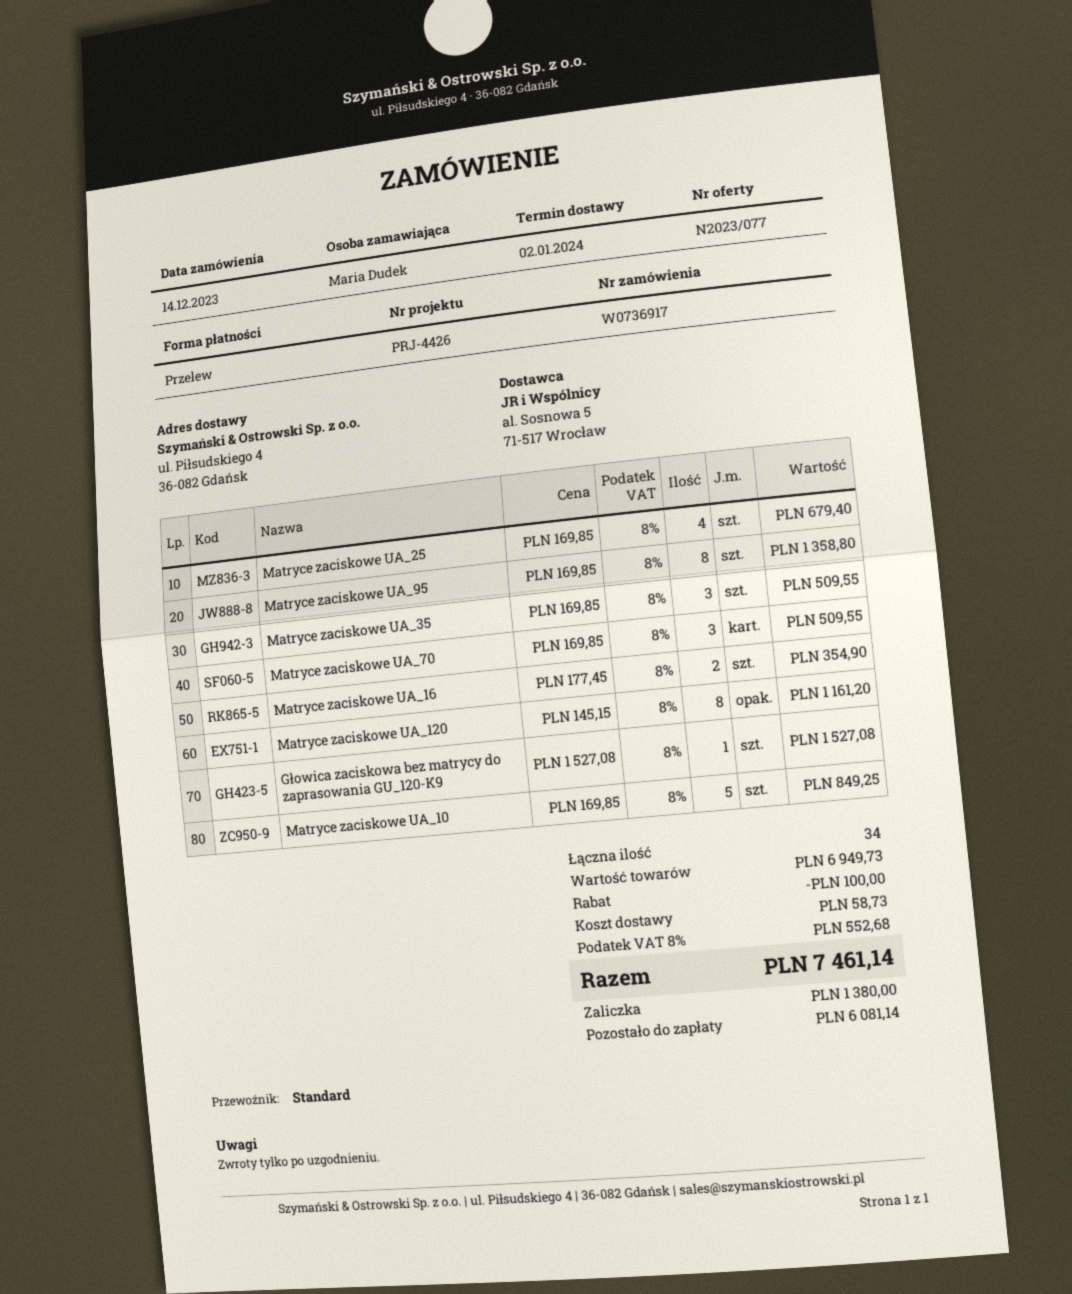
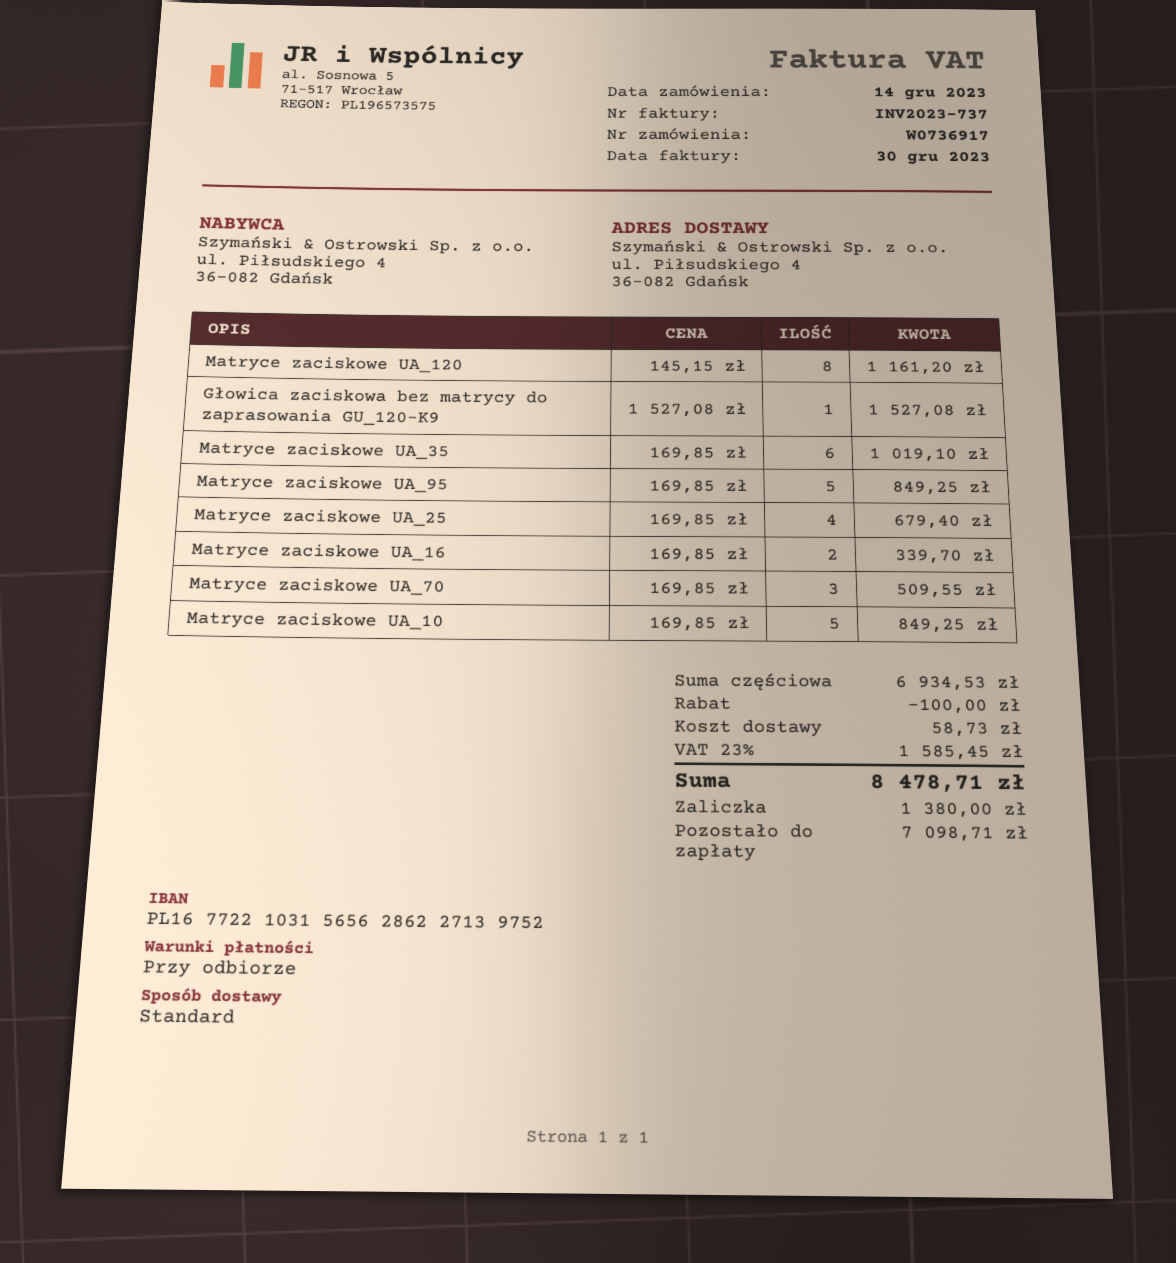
Matryce zaciskowe UA_95: 8 x 169.85 = 1358.80 -> 5 x 169.85 = 849.25
Matryce zaciskowe UA_35: 3 x 169.85 = 509.55 -> 6 x 169.85 = 1019.10
Matryce zaciskowe UA_16: 2 x 177.45 = 354.90 -> 2 x 169.85 = 339.70
subtotal: 6949.73 -> 6934.53
tax: 8% = 552.68 -> 23% = 1585.45
total: 7461.14 -> 8478.71
balance: 6081.14 -> 7098.71

